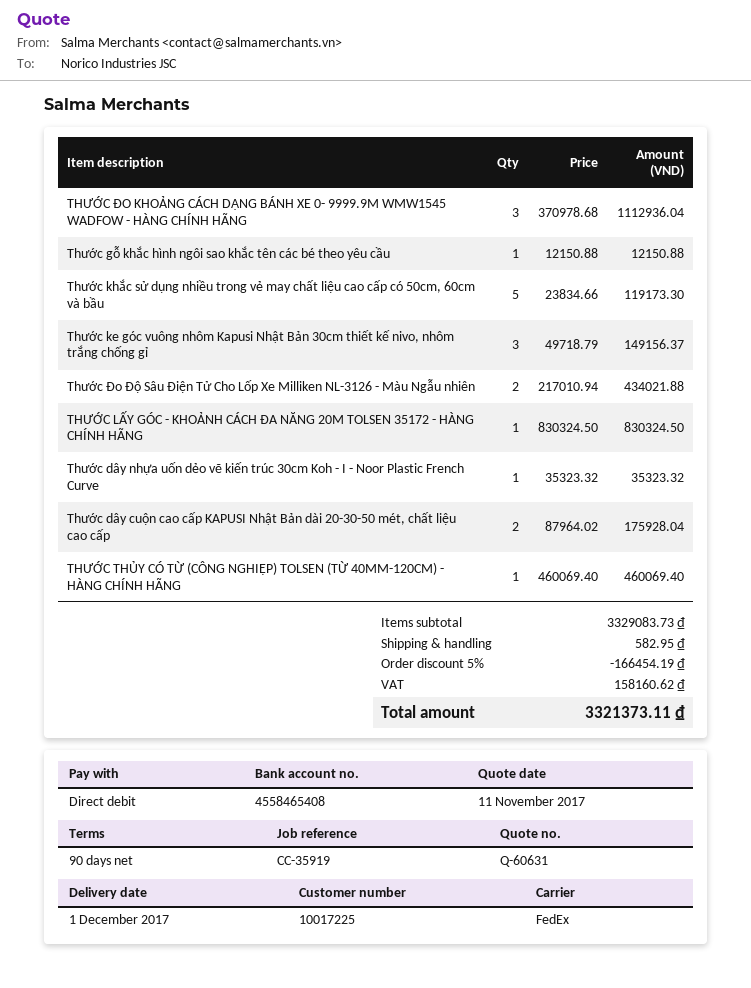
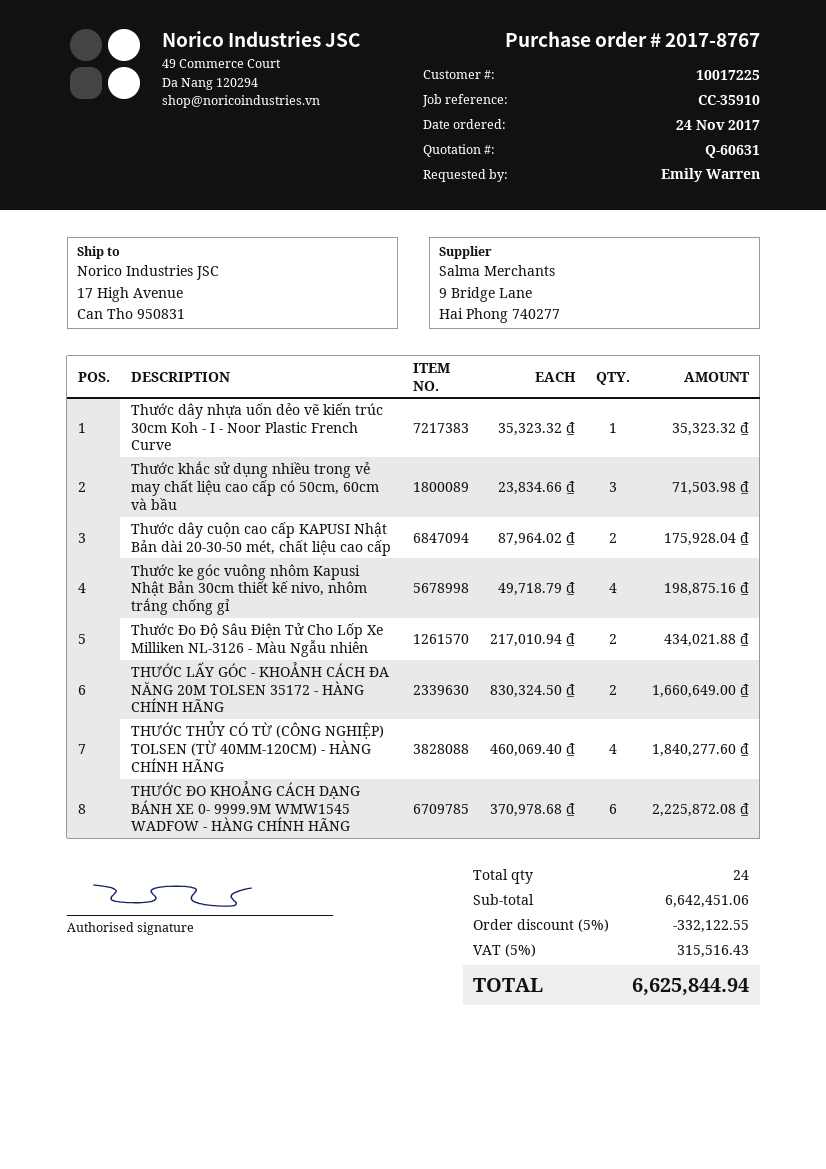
reference: CC-35919 -> CC-35910
THƯỚC ĐO KHOẢNG CÁCH DẠNG BÁNH XE 0- 9999.9M WMW1545 WADFOW - HÀNG CHÍNH HÃNG: 3 x 370978.68 = 1112936.04 -> 6 x 370978.68 = 2225872.08
Thước gỗ khắc hình ngôi sao khắc tên các bé theo yêu cầu: 1 x 12150.88 = 12150.88 -> none
Thước khắc sử dụng nhiều trong vẻ may chất liệu cao cấp có 50cm, 60cm và bầu: 5 x 23834.66 = 119173.30 -> 3 x 23834.66 = 71503.98
Thước ke góc vuông nhôm Kapusi Nhật Bản 30cm thiết kế nivo, nhôm trắng chống gỉ: 3 x 49718.79 = 149156.37 -> 4 x 49718.79 = 198875.16
THƯỚC LẤY GÓC - KHOẢNH CÁCH ĐA NĂNG 20M TOLSEN 35172 - HÀNG CHÍNH HÃNG: 1 x 830324.50 = 830324.50 -> 2 x 830324.50 = 1660649.00
THƯỚC THỦY CÓ TỪ (CÔNG NGHIỆP) TOLSEN (TỪ 40MM-120CM) - HÀNG CHÍNH HÃNG: 1 x 460069.40 = 460069.40 -> 4 x 460069.40 = 1840277.60
subtotal: 3329083.73 -> 6642451.06
discount: 5% = 166454.19 -> 5% = 332122.55
shipping: 582.95 -> none
tax: 158160.62 -> 315516.43
total: 3321373.11 -> 6625844.94

